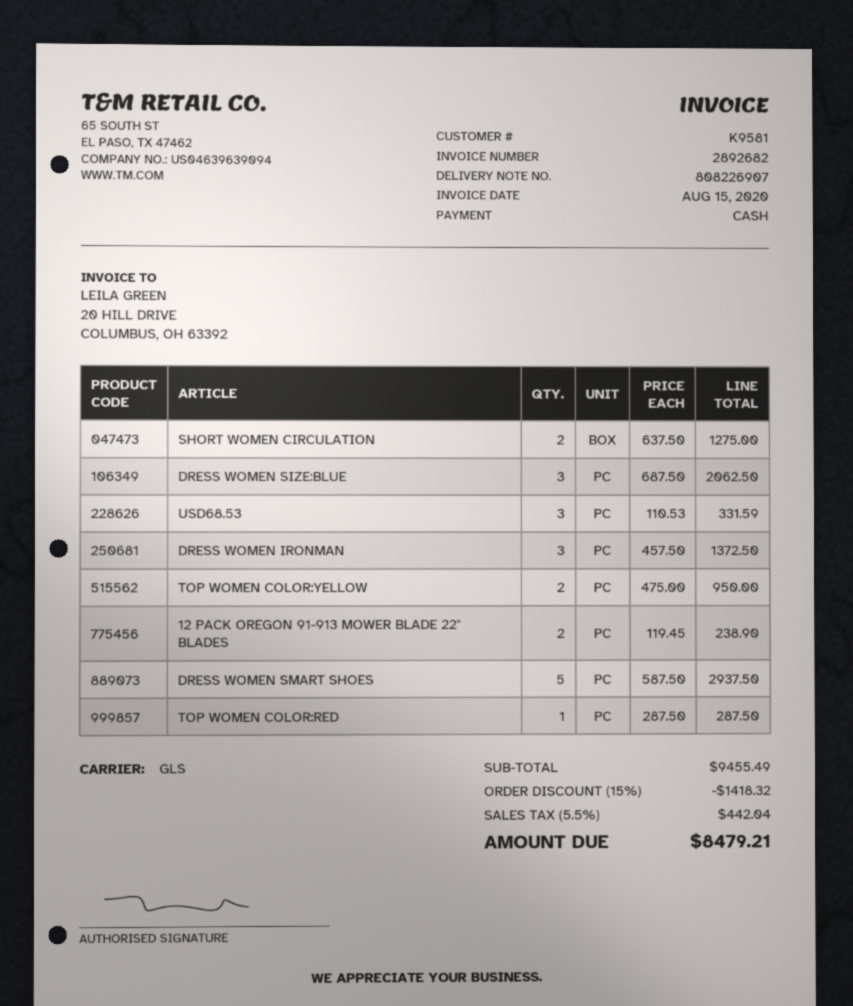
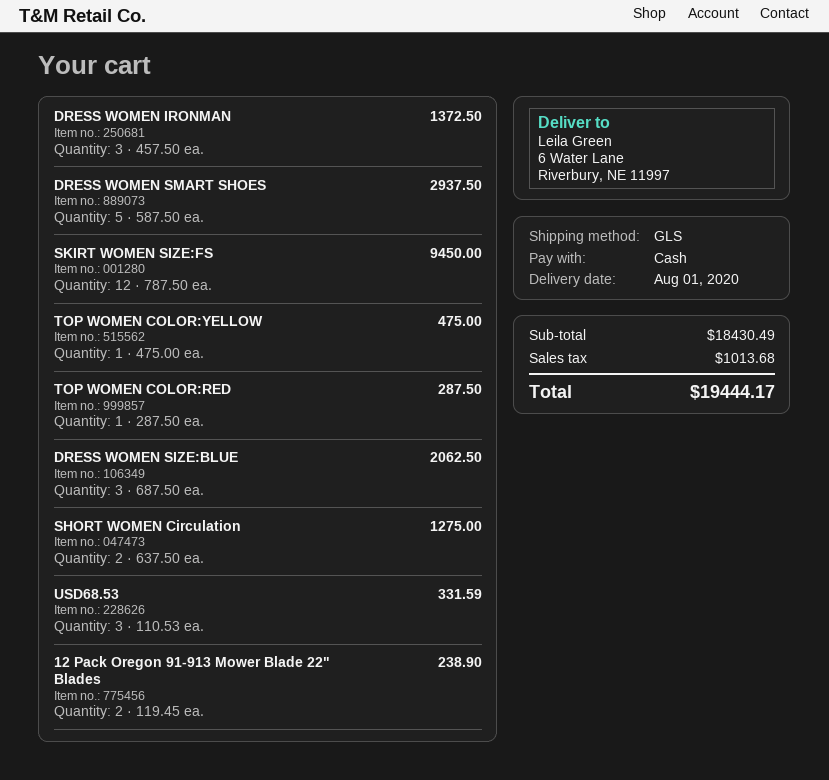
TOP WOMEN COLOR:YELLOW: 2 x 475.00 = 950.00 -> 1 x 475.00 = 475.00
SKIRT WOMEN SIZE:FS: none -> 12 x 787.50 = 9450.00
subtotal: 9455.49 -> 18430.49
discount: 15% = 1418.32 -> none
tax: 442.04 -> 1013.68
total: 8479.21 -> 19444.17

